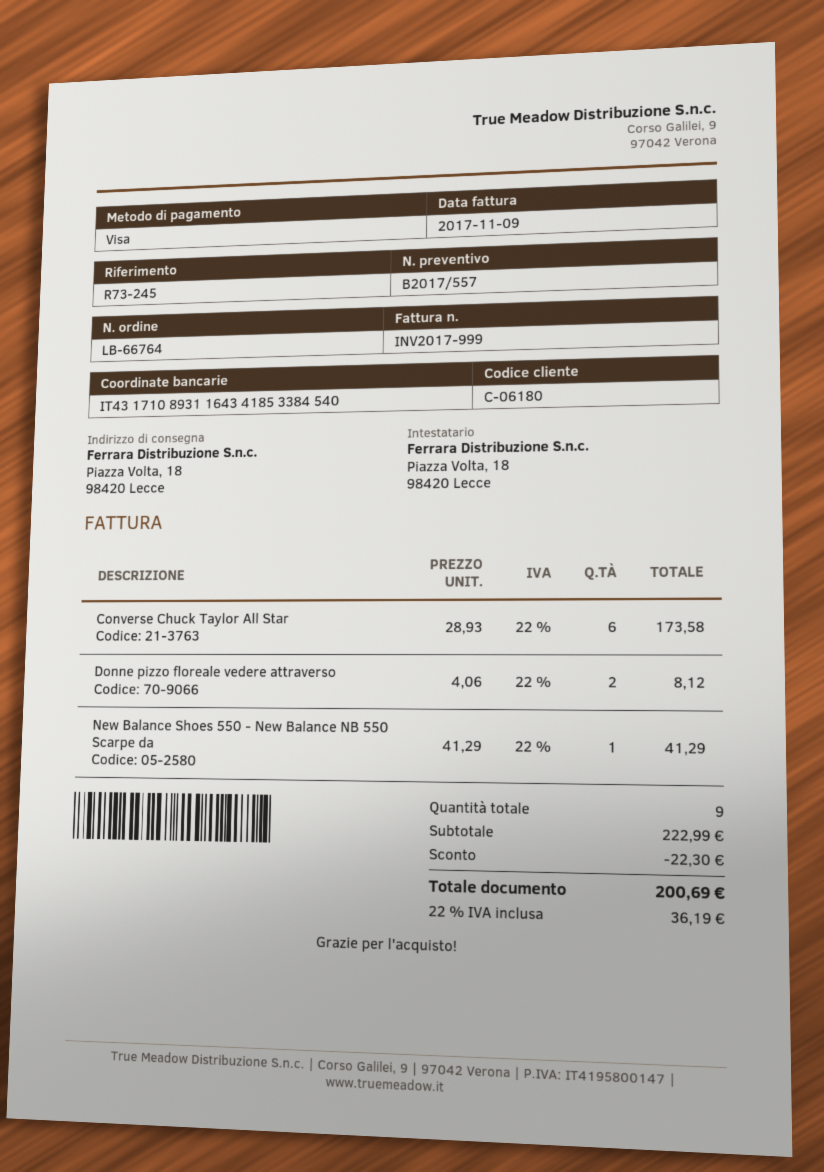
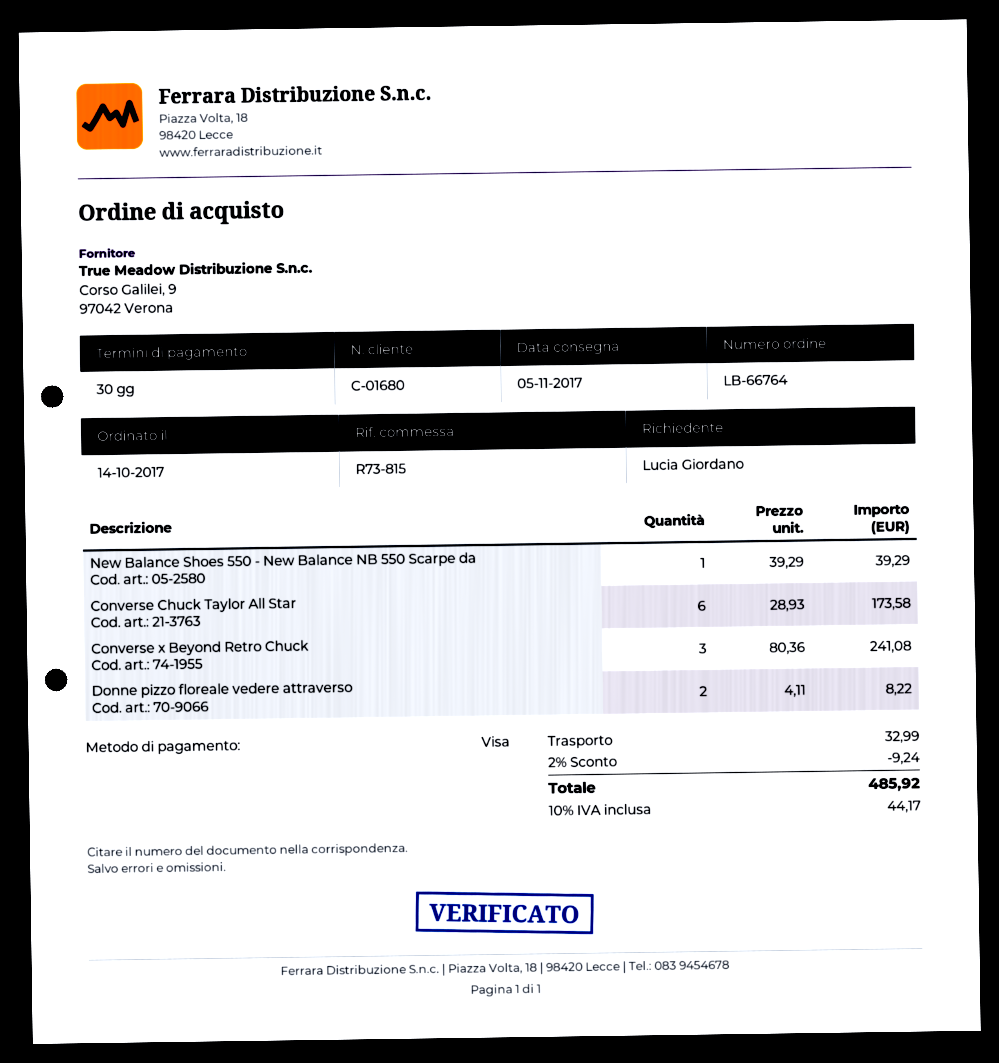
customer number: C-06180 -> C-01680
reference: R73-245 -> R73-815
Donne pizzo floreale vedere attraverso: 2 x 4.06 = 8.12 -> 2 x 4.11 = 8.22
New Balance Shoes 550 - New Balance NB 550 Scarpe da: 1 x 41.29 = 41.29 -> 1 x 39.29 = 39.29
Converse x Beyond Retro Chuck: none -> 3 x 80.36 = 241.08
discount: 22.30 -> 9.24
shipping: none -> 32.99
tax: 22% = 36.19 -> 10% = 44.17
total: 200.69 -> 485.92

